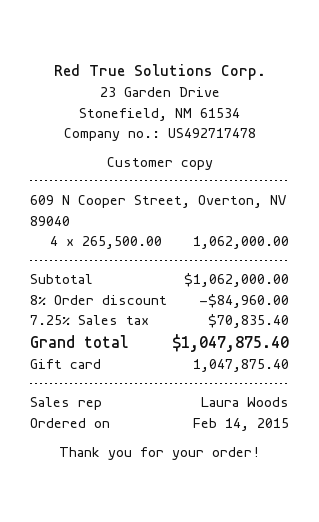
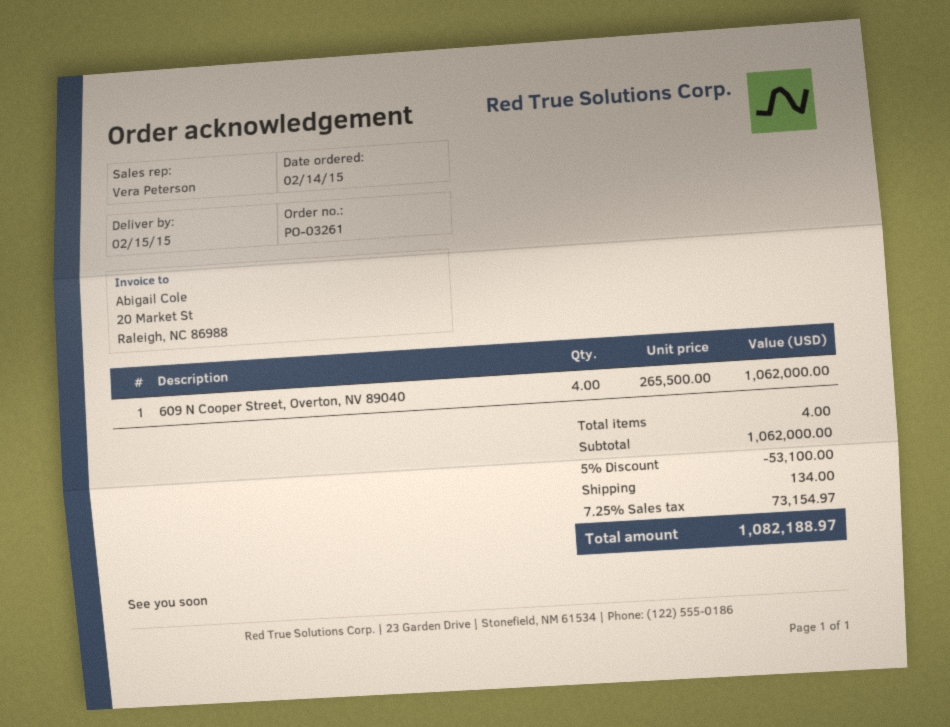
sales rep: Laura Woods -> Vera Peterson
discount: 8% = 84960.00 -> 5% = 53100.00
shipping: none -> 134.00
tax: 7.25% = 70835.40 -> 7.25% = 73154.97
total: 1047875.40 -> 1082188.97

